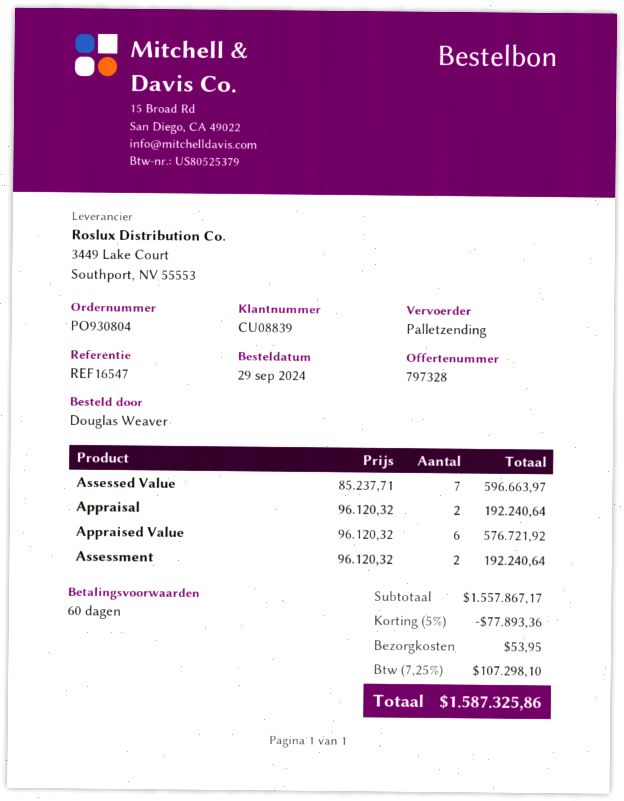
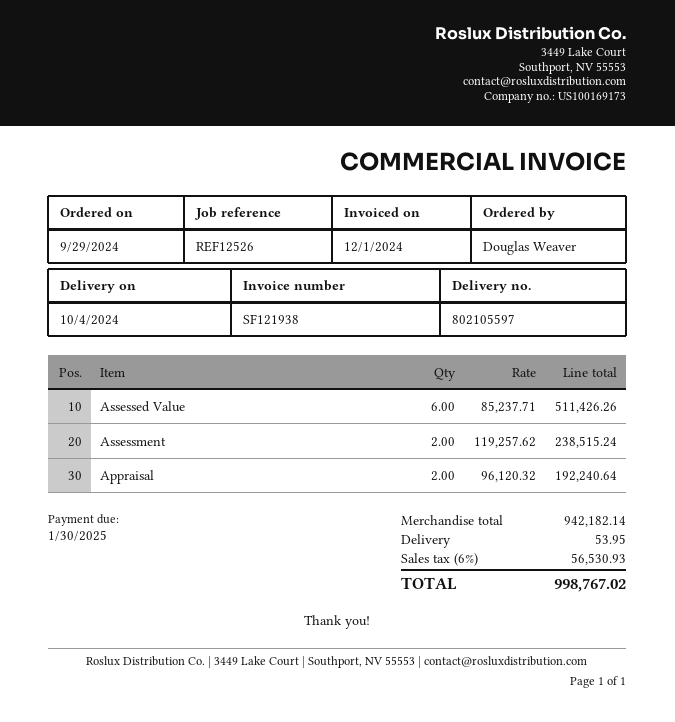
reference: REF16547 -> REF12526
Assessed Value: 7 x 85237.71 = 596663.97 -> 6 x 85237.71 = 511426.26
Appraised Value: 6 x 96120.32 = 576721.92 -> none
Assessment: 2 x 96120.32 = 192240.64 -> 2 x 119257.62 = 238515.24
subtotal: 1557867.17 -> 942182.14
discount: 5% = 77893.36 -> none
tax: 7.25% = 107298.10 -> 6% = 56530.93
total: 1587325.86 -> 998767.02

